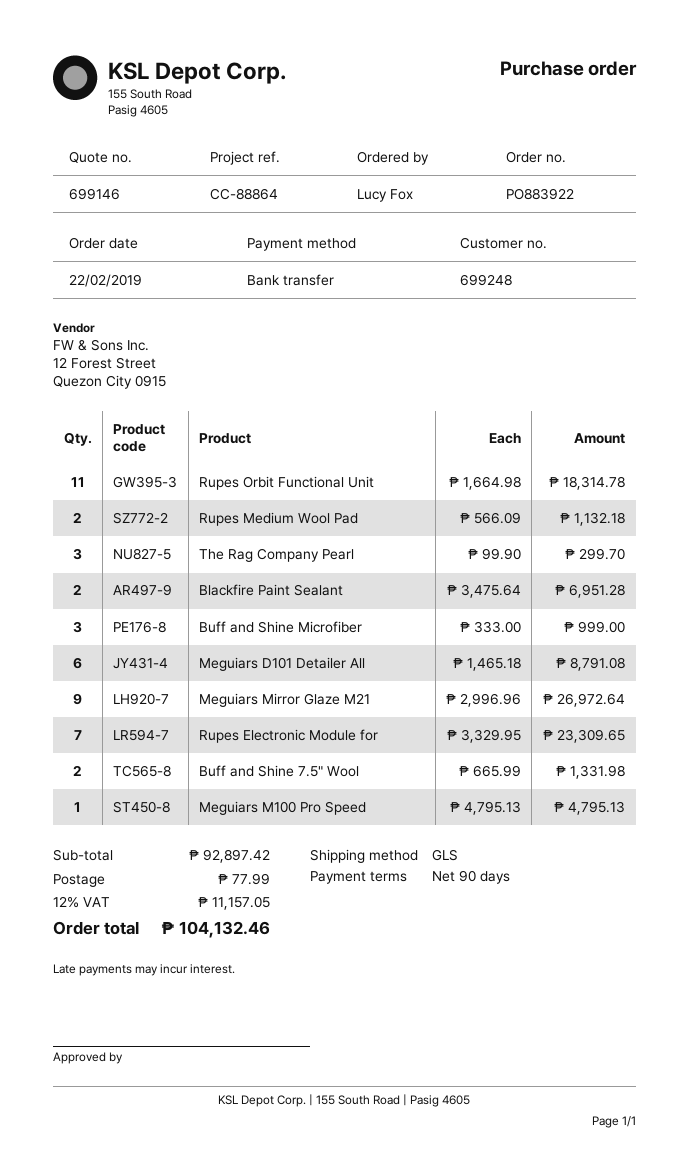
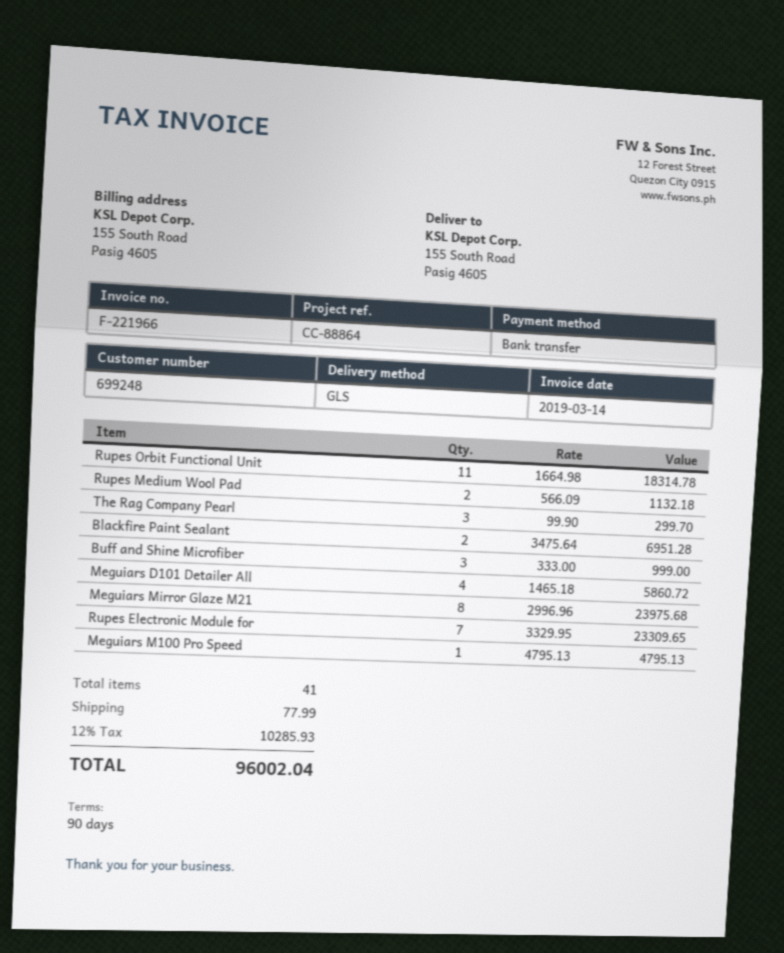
Meguiars D101 Detailer All: 6 x 1465.18 = 8791.08 -> 4 x 1465.18 = 5860.72
Meguiars Mirror Glaze M21: 9 x 2996.96 = 26972.64 -> 8 x 2996.96 = 23975.68
Buff and Shine 7.5" Wool: 2 x 665.99 = 1331.98 -> none
tax: 12% = 11157.05 -> 12% = 10285.93
total: 104132.46 -> 96002.04

